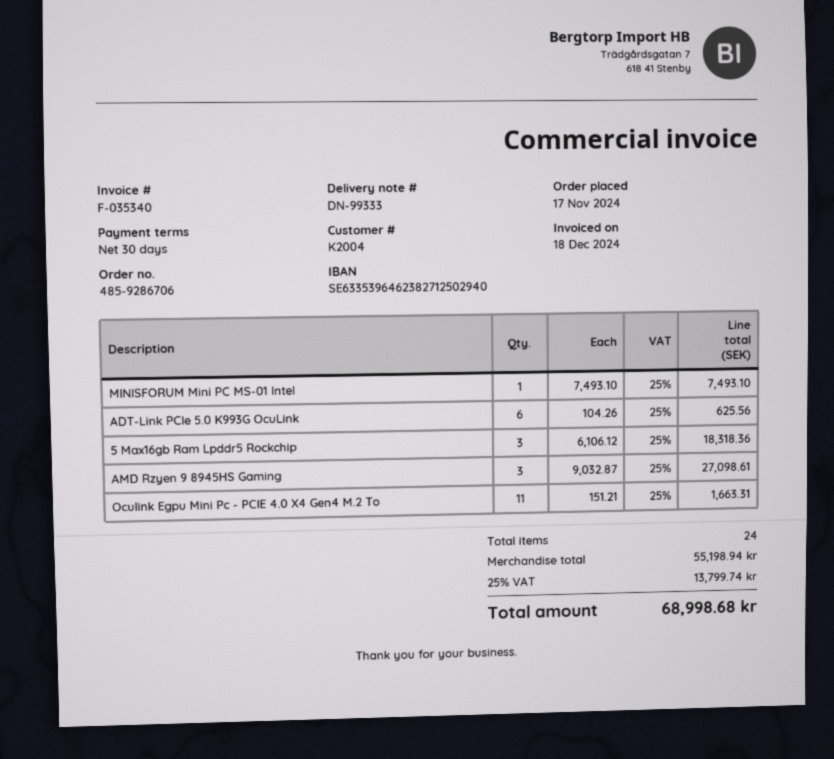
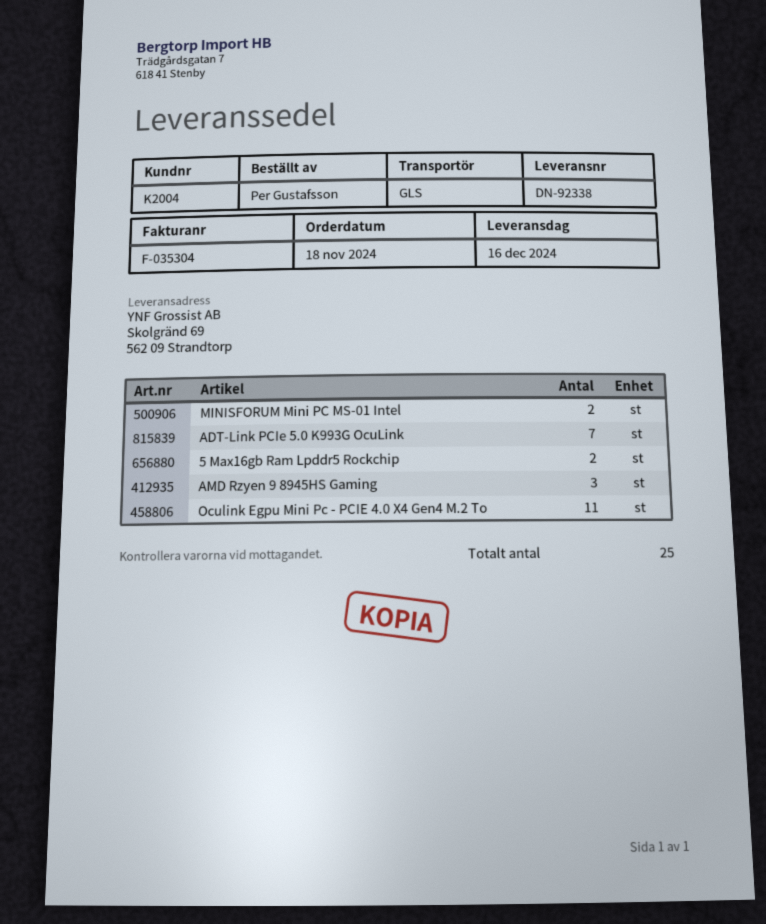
order date: 2024-11-17 -> 2024-11-18
delivery note number: DN-99333 -> DN-92338
invoice number: F-035340 -> F-035304
MINISFORUM Mini PC MS-01 Intel: 1 -> 2
ADT-Link PCIe 5.0 K993G OcuLink: 6 -> 7
5 Max16gb Ram Lpddr5 Rockchip: 3 -> 2
total quantity: 24 -> 25

